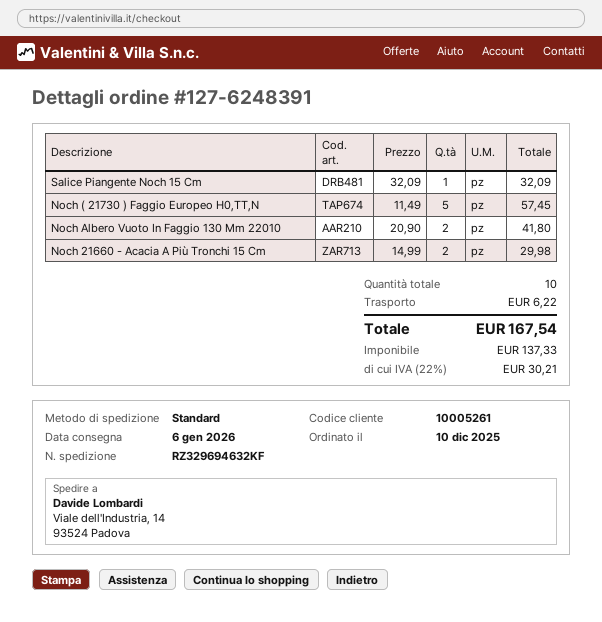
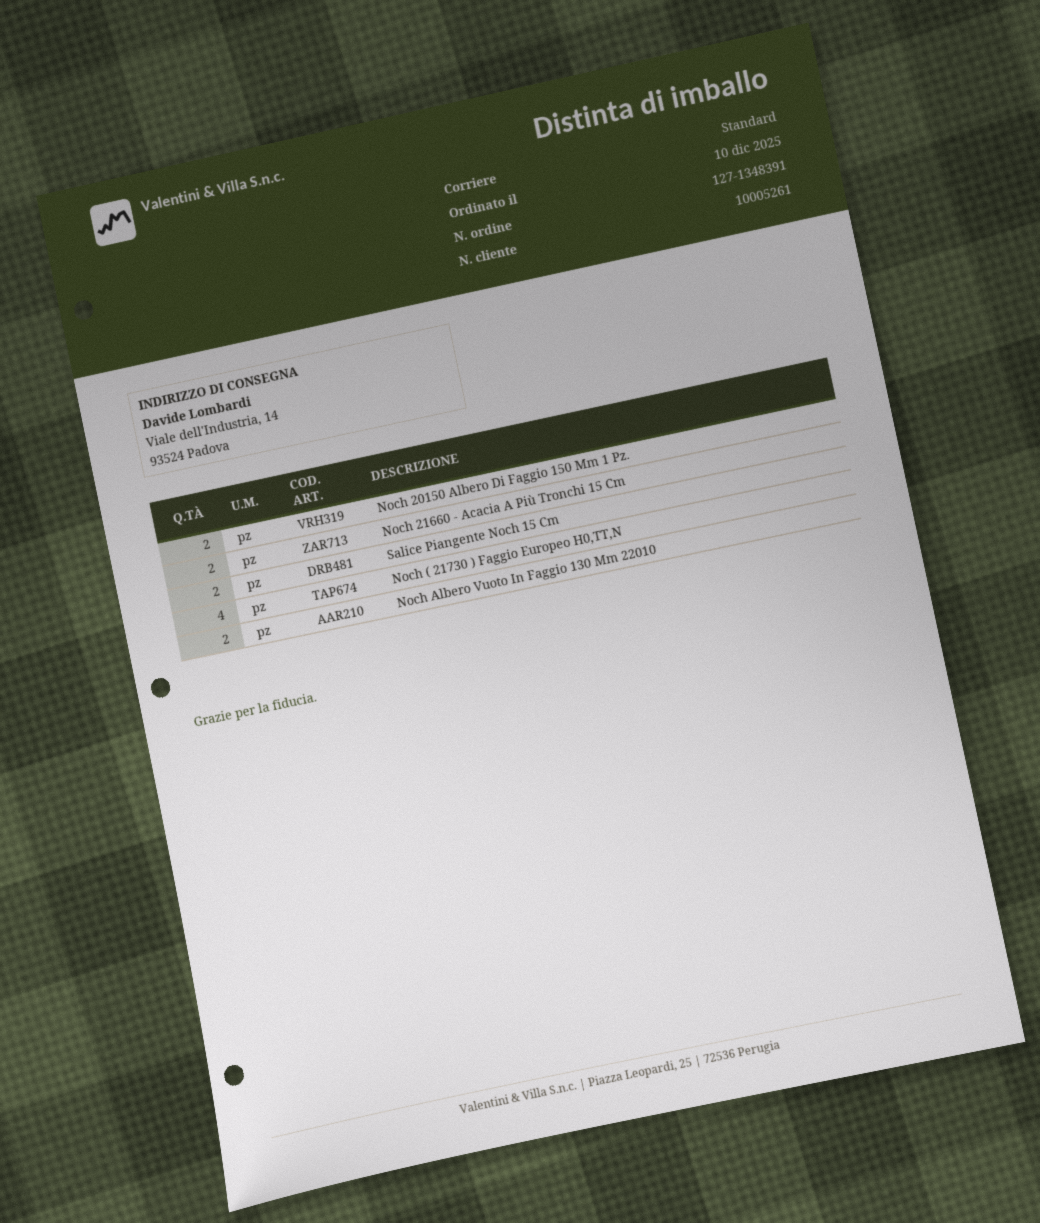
order number: 127-6248391 -> 127-1348391
Salice Piangente Noch 15 Cm: 1 -> 2
Noch ( 21730 ) Faggio Europeo H0,TT,N: 5 -> 4
Noch 20150 Albero Di Faggio 150 Mm 1 Pz.: none -> 2

